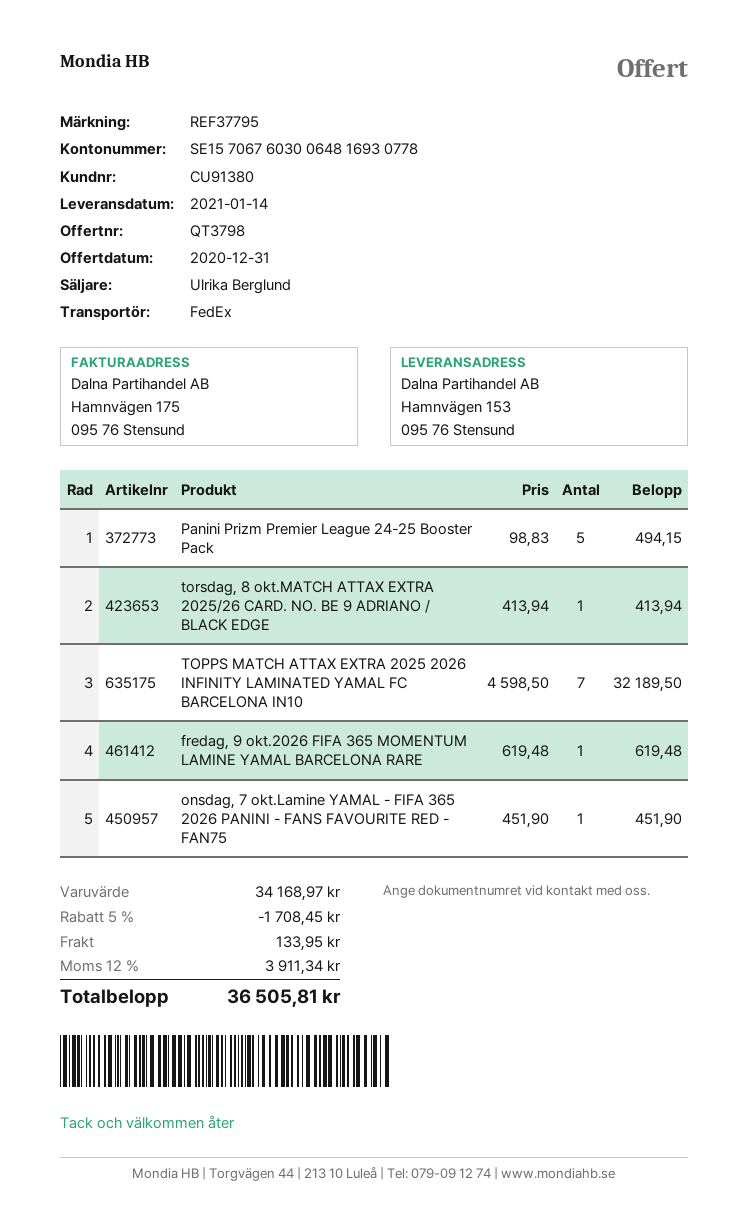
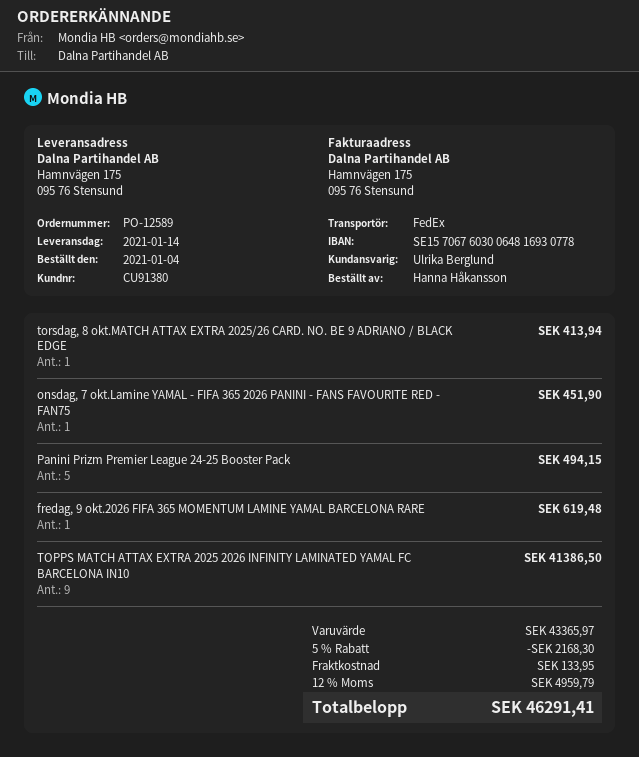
ship to: Hamnvägen 153, 095 76 Stensund -> Hamnvägen 175, 095 76 Stensund
TOPPS MATCH ATTAX EXTRA 2025 2026 INFINITY LAMINATED YAMAL FC BARCELONA IN10: 7 for 32189.50 -> 9 for 41386.50
subtotal: 34168.97 -> 43365.97
discount: 5% = 1708.45 -> 5% = 2168.30
tax: 12% = 3911.34 -> 12% = 4959.79
total: 36505.81 -> 46291.41

